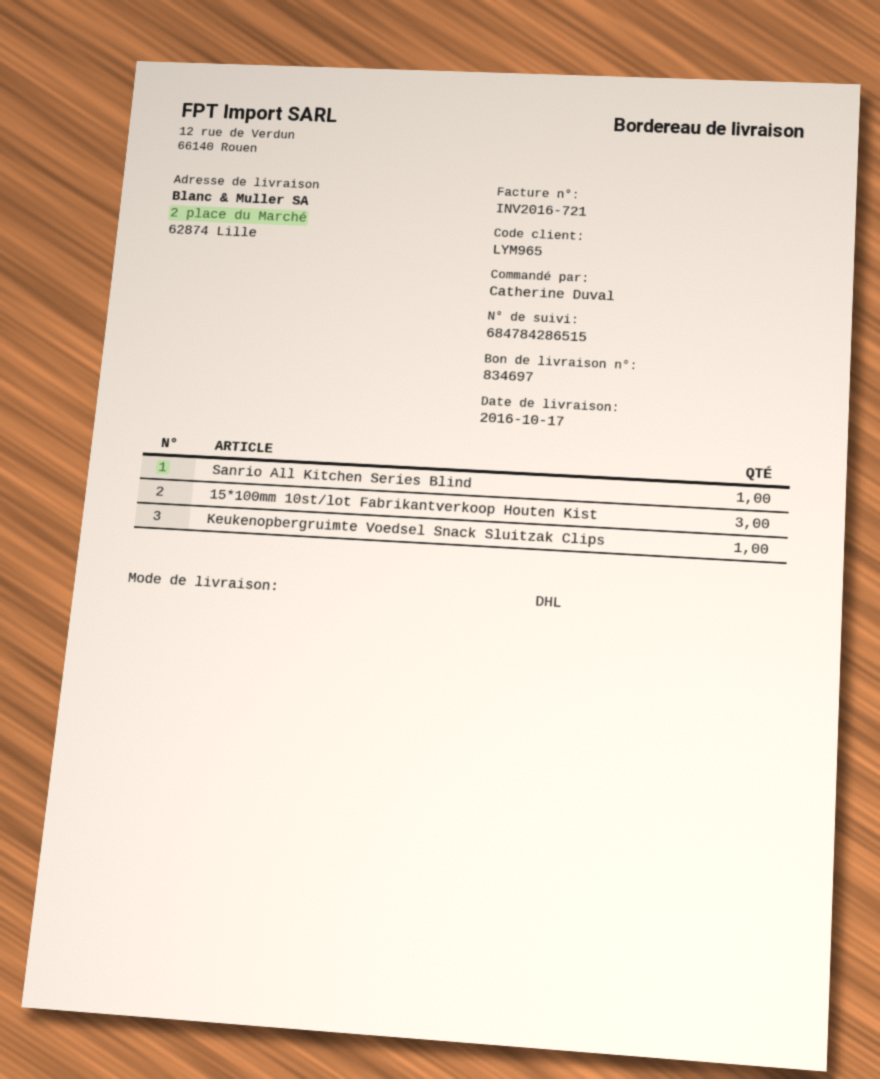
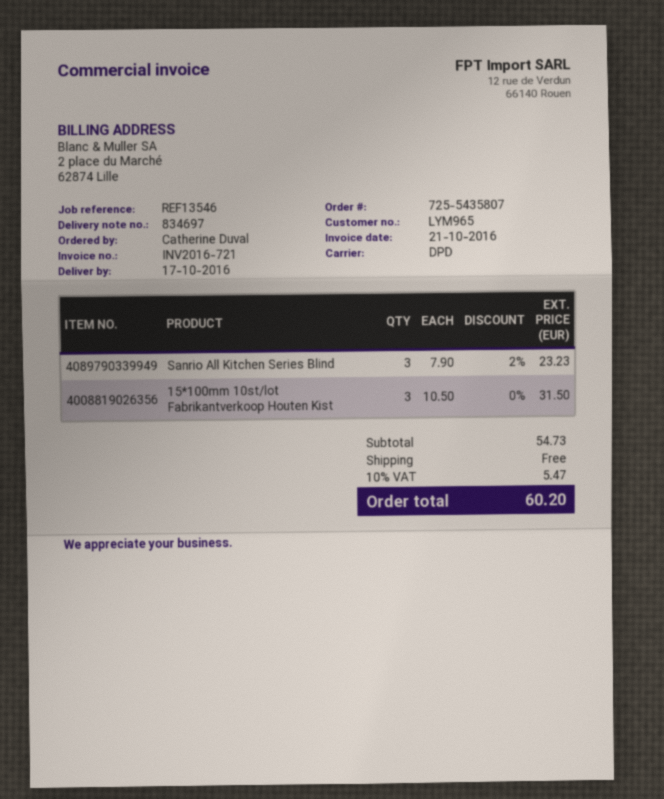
shipping method: DHL -> DPD
Sanrio All Kitchen Series Blind: 1 -> 3
Keukenopbergruimte Voedsel Snack Sluitzak Clips: 1 -> none

